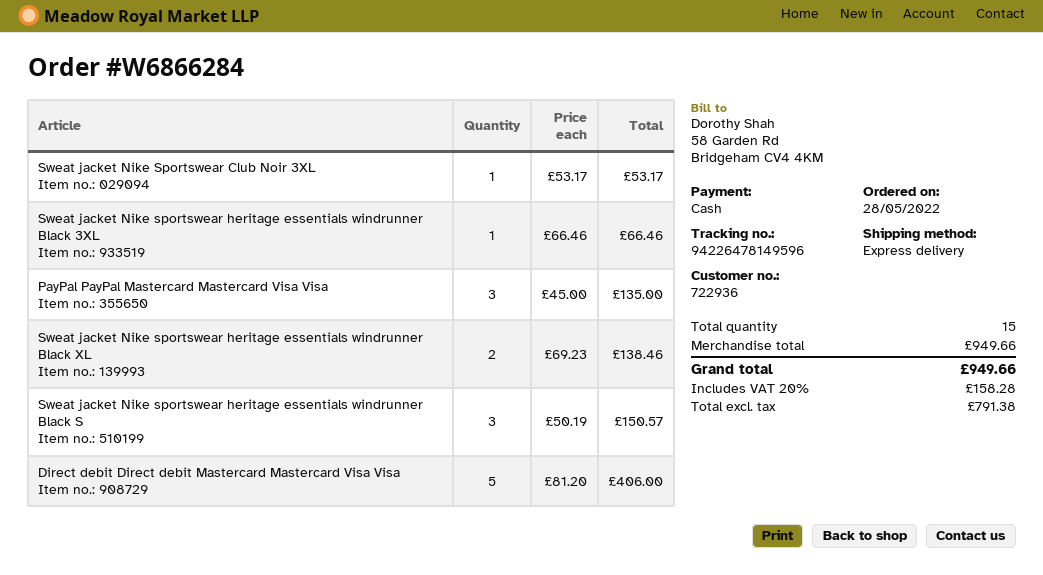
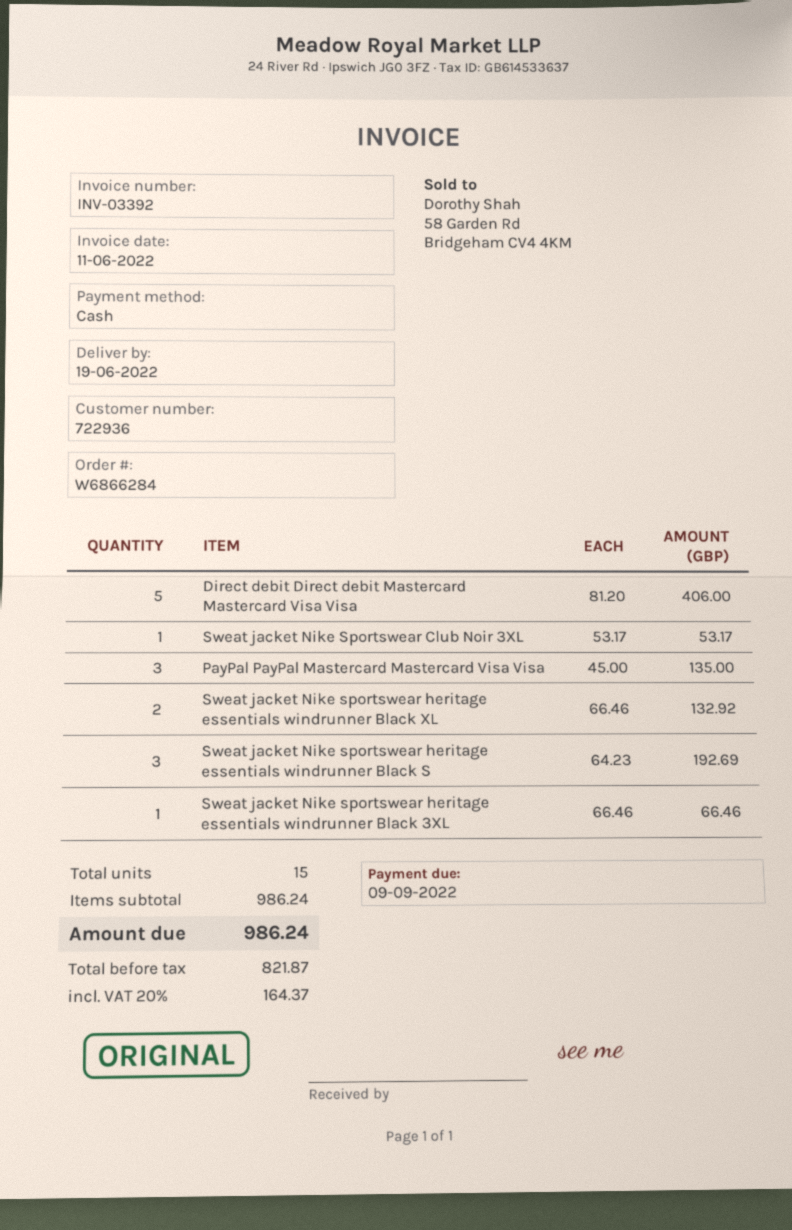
Sweat jacket Nike sportswear heritage essentials windrunner Black XL: 2 x 69.23 = 138.46 -> 2 x 66.46 = 132.92
Sweat jacket Nike sportswear heritage essentials windrunner Black S: 3 x 50.19 = 150.57 -> 3 x 64.23 = 192.69
subtotal: 949.66 -> 986.24
net: 791.38 -> 821.87
tax: 20% = 158.28 -> 20% = 164.37
total: 949.66 -> 986.24

